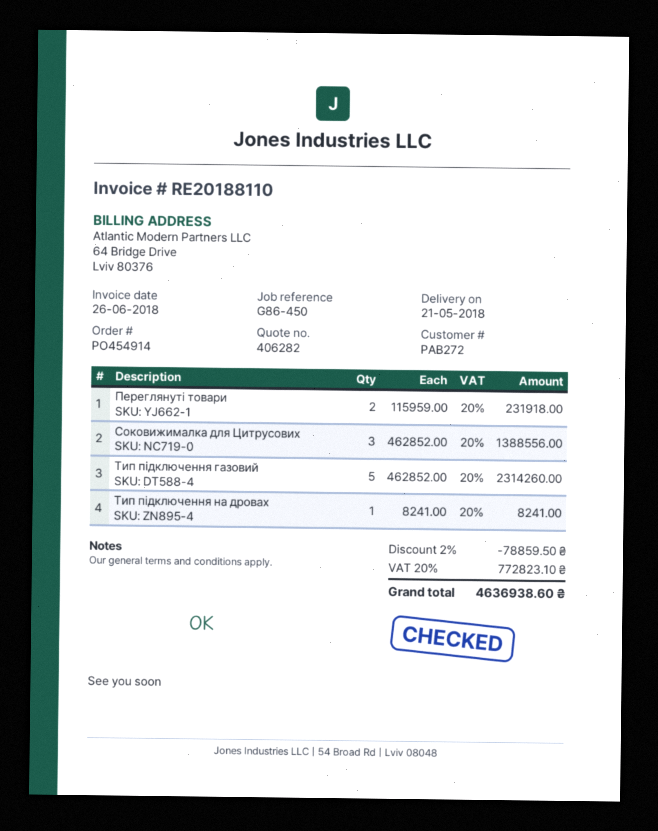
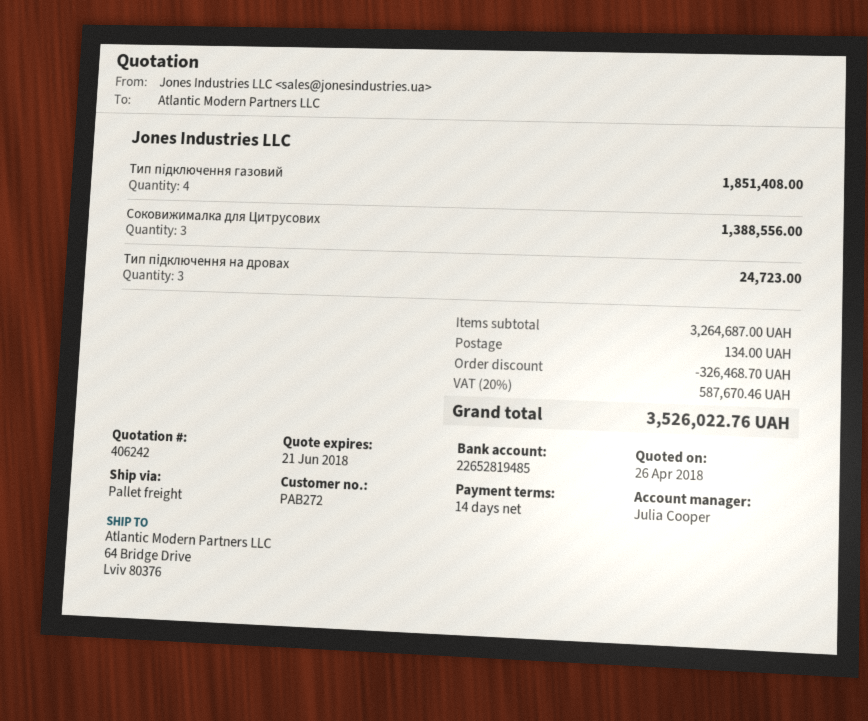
quote number: 406282 -> 406242
Переглянуті товари: 2 for 231918.00 -> none
Тип підключення газовий: 5 for 2314260.00 -> 4 for 1851408.00
Тип підключення на дровах: 1 for 8241.00 -> 3 for 24723.00
discount: 78859.50 -> 326468.70
shipping: none -> 134.00
tax: 20% = 772823.10 -> 20% = 587670.46
total: 4636938.60 -> 3526022.76

